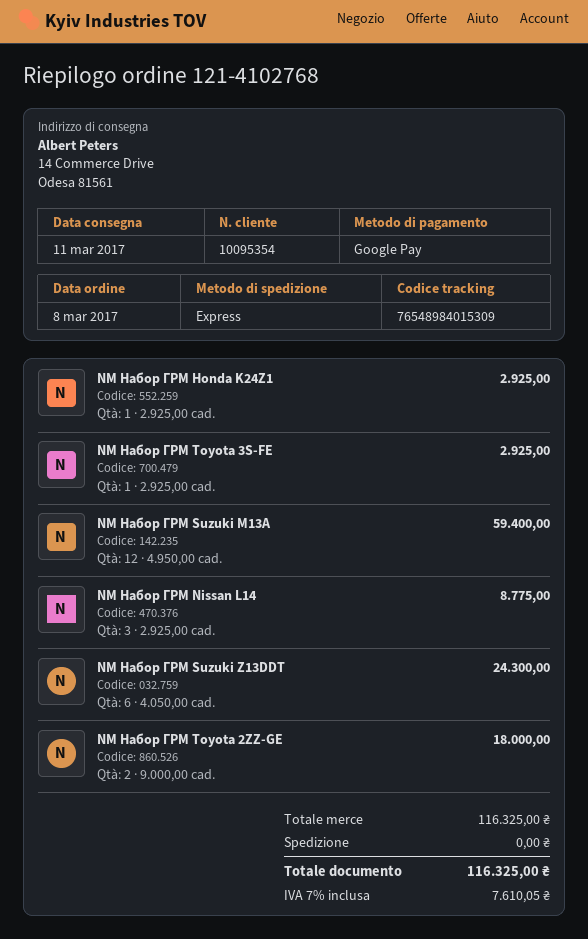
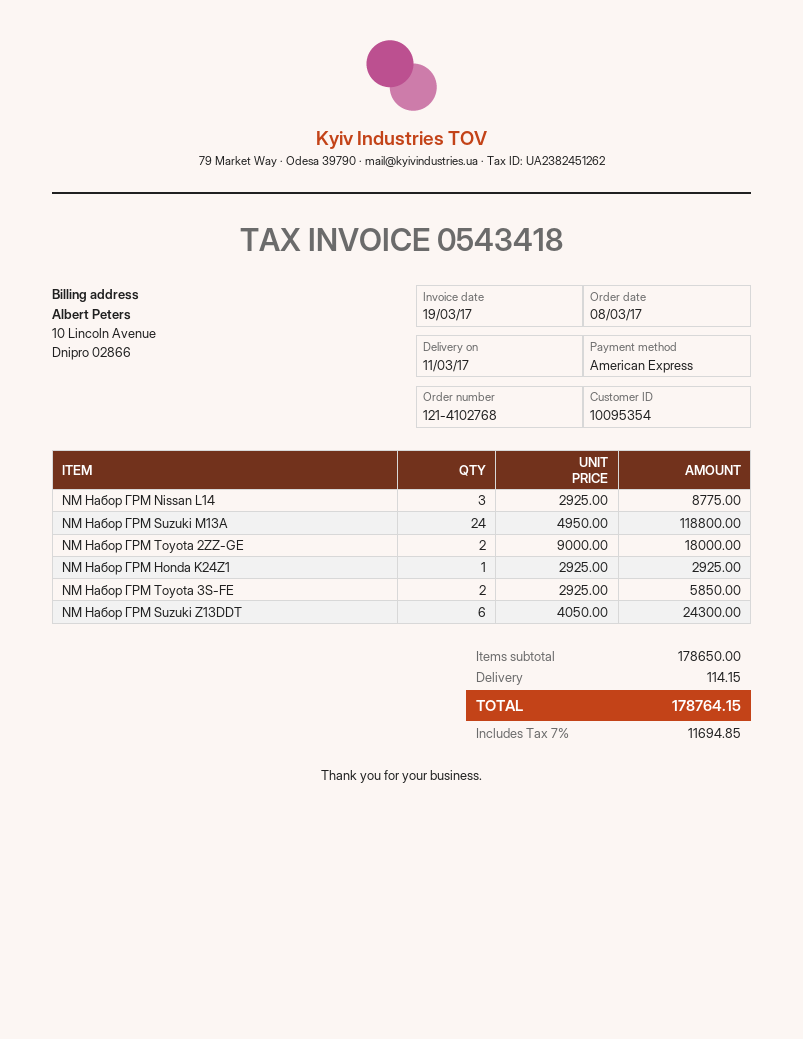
payment method: Google Pay -> American Express
NM Набор ГРМ Toyota 3S-FE: 1 x 2925.00 = 2925.00 -> 2 x 2925.00 = 5850.00
NM Набор ГРМ Suzuki M13A: 12 x 4950.00 = 59400.00 -> 24 x 4950.00 = 118800.00
subtotal: 116325.00 -> 178650.00
shipping: 0.00 -> 114.15
tax: 7% = 7610.05 -> 7% = 11694.85
total: 116325.00 -> 178764.15

